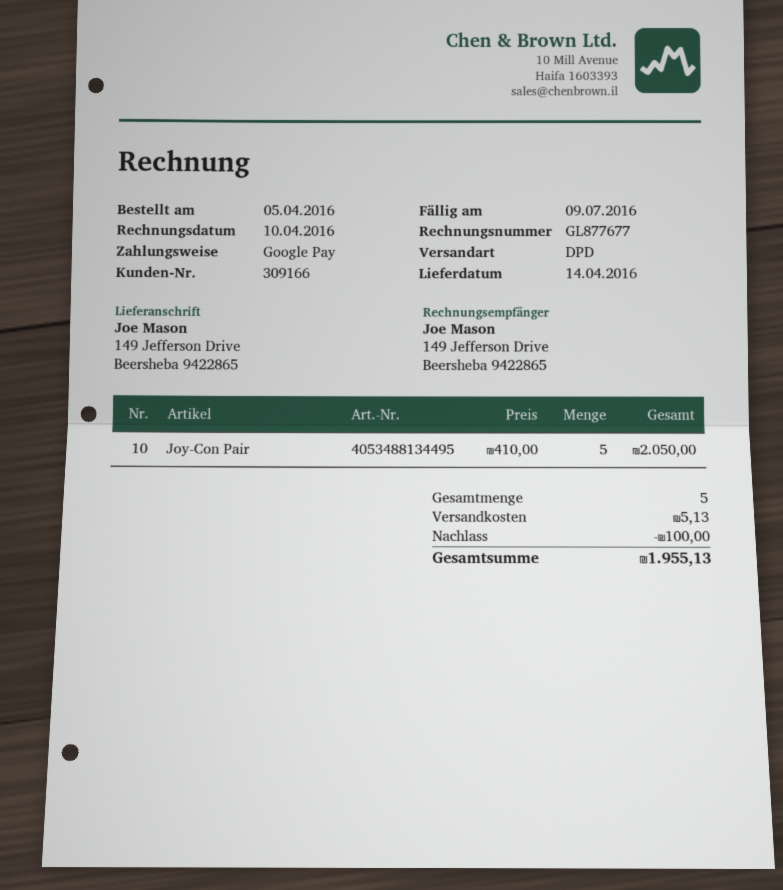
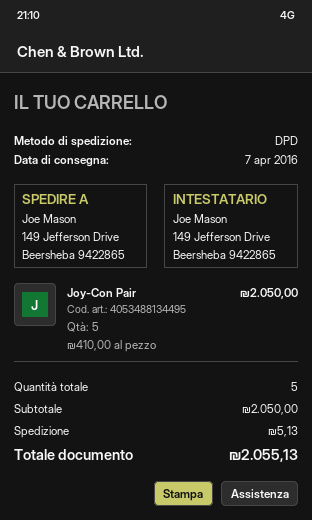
delivery date: 2016-04-14 -> 2016-04-07
discount: 100.00 -> none
total: 1955.13 -> 2055.13

